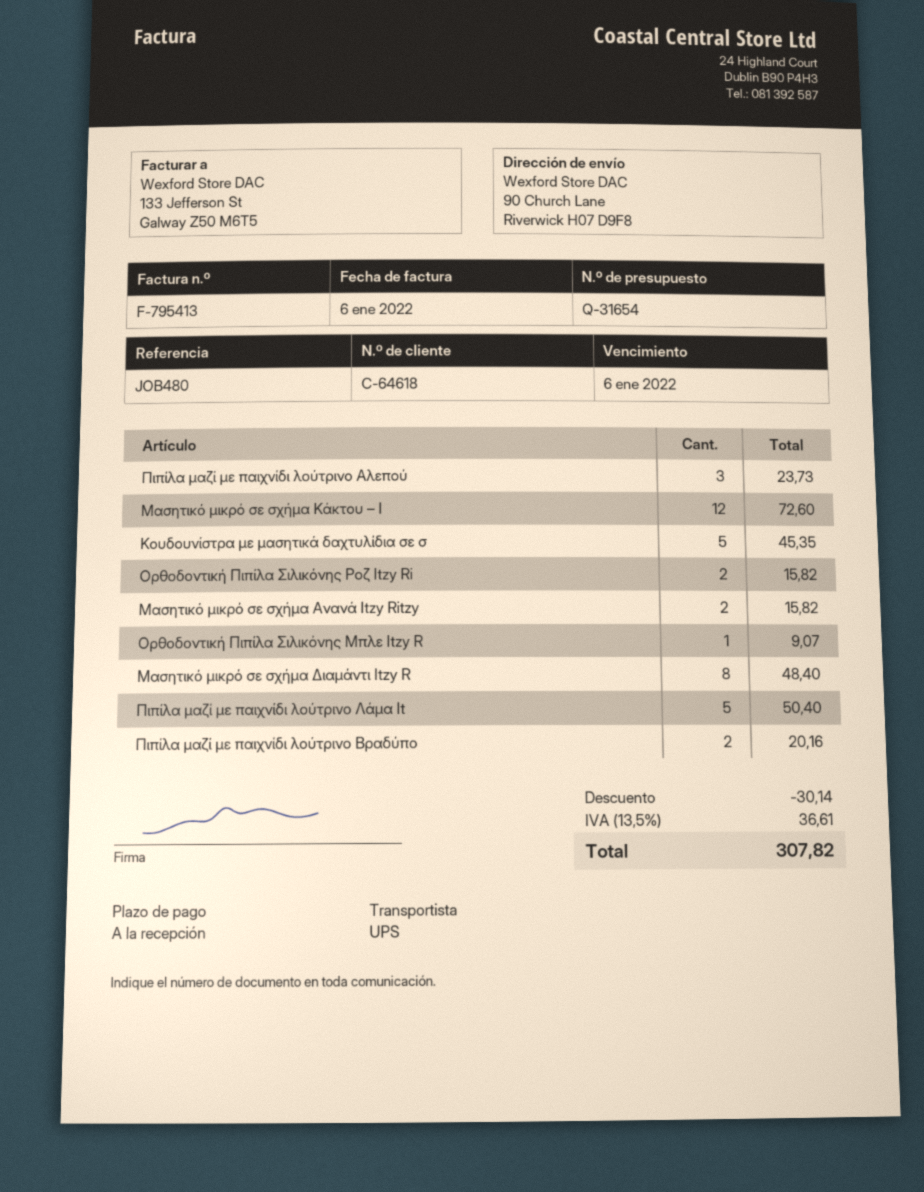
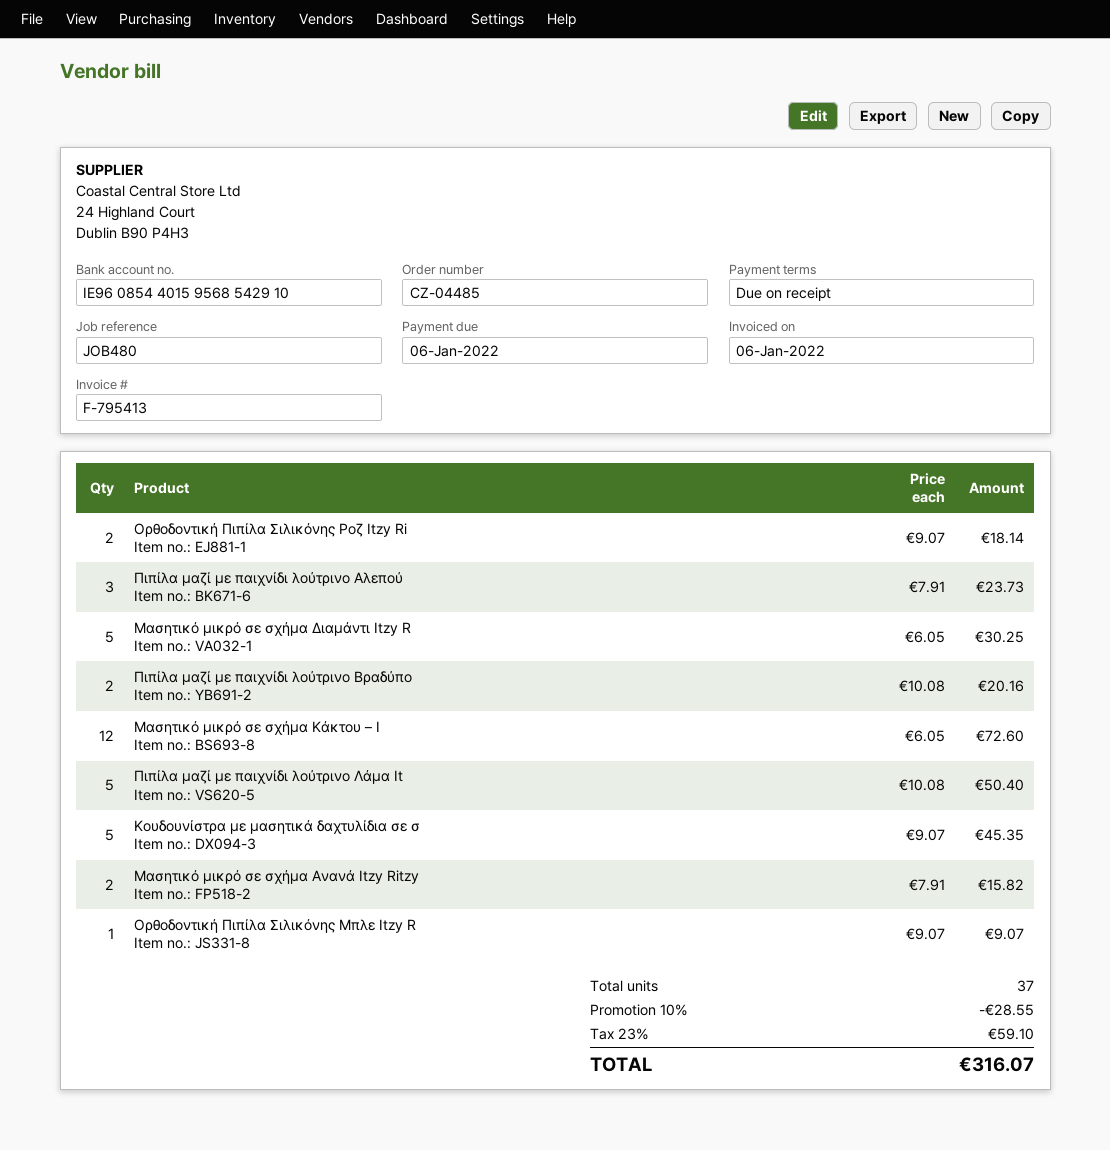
Ορθοδοντική Πιπίλα Σιλικόνης Ροζ Itzy Ri: 2 for 15.82 -> 2 for 18.14
Μασητικό μικρό σε σχήμα Διαμάντι Itzy R: 8 for 48.40 -> 5 for 30.25
discount: 30.14 -> 28.55
tax: 13.5% = 36.61 -> 23% = 59.10
total: 307.82 -> 316.07

